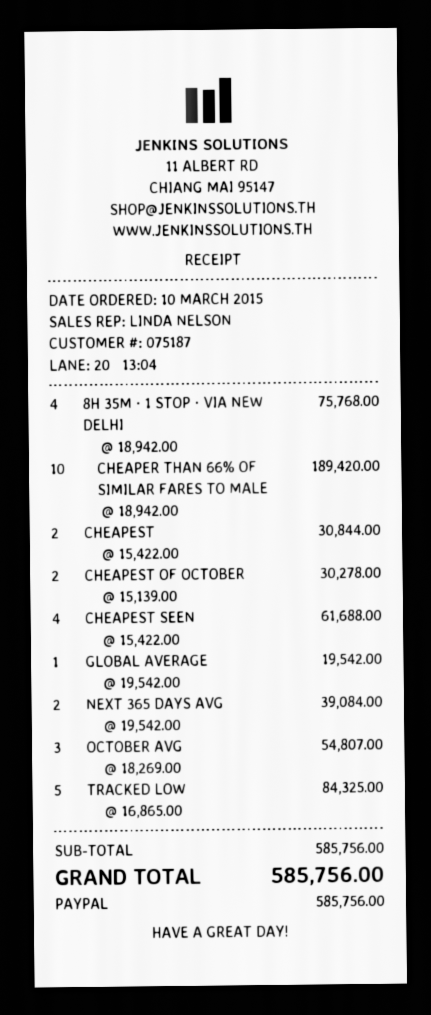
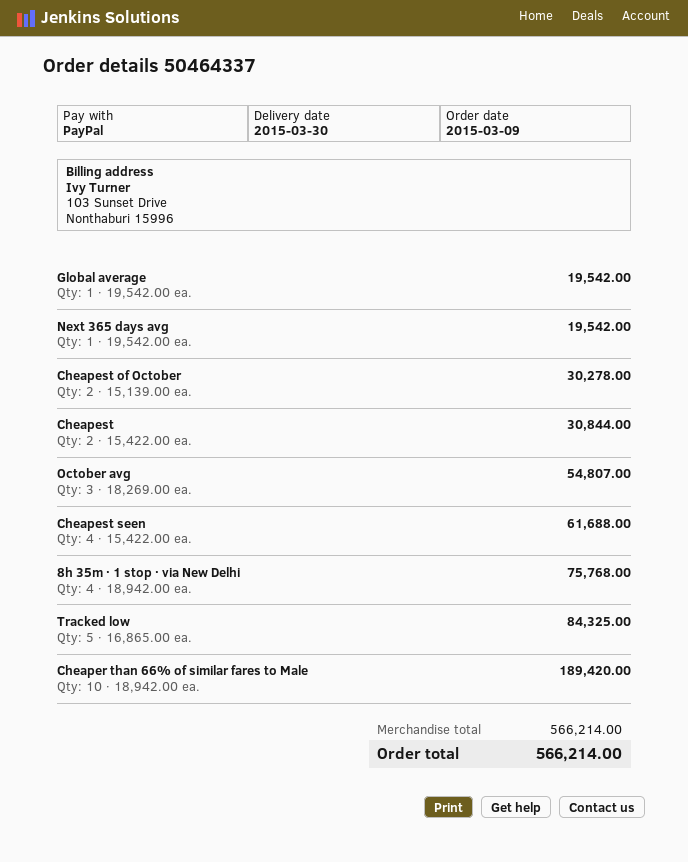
order date: 2015-03-10 -> 2015-03-09
NEXT 365 DAYS AVG: 2 x 19542.00 = 39084.00 -> 1 x 19542.00 = 19542.00
subtotal: 585756.00 -> 566214.00
total: 585756.00 -> 566214.00

